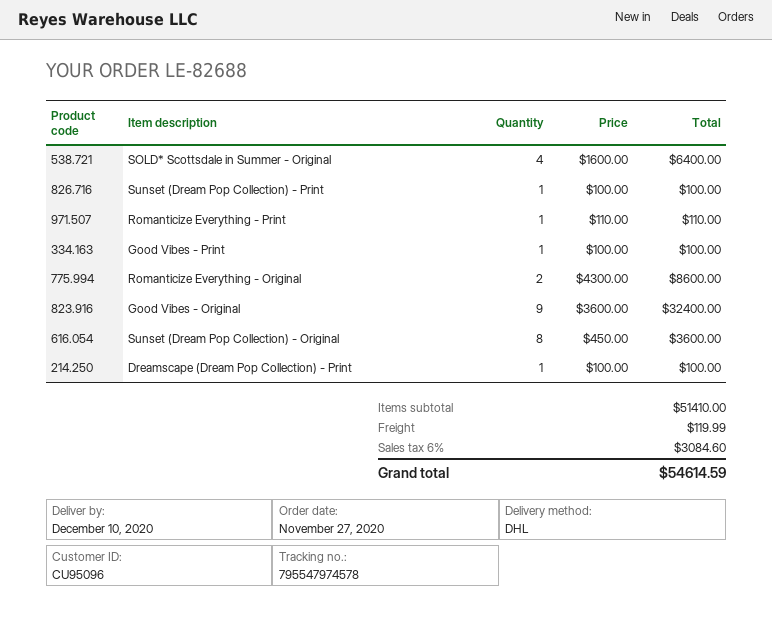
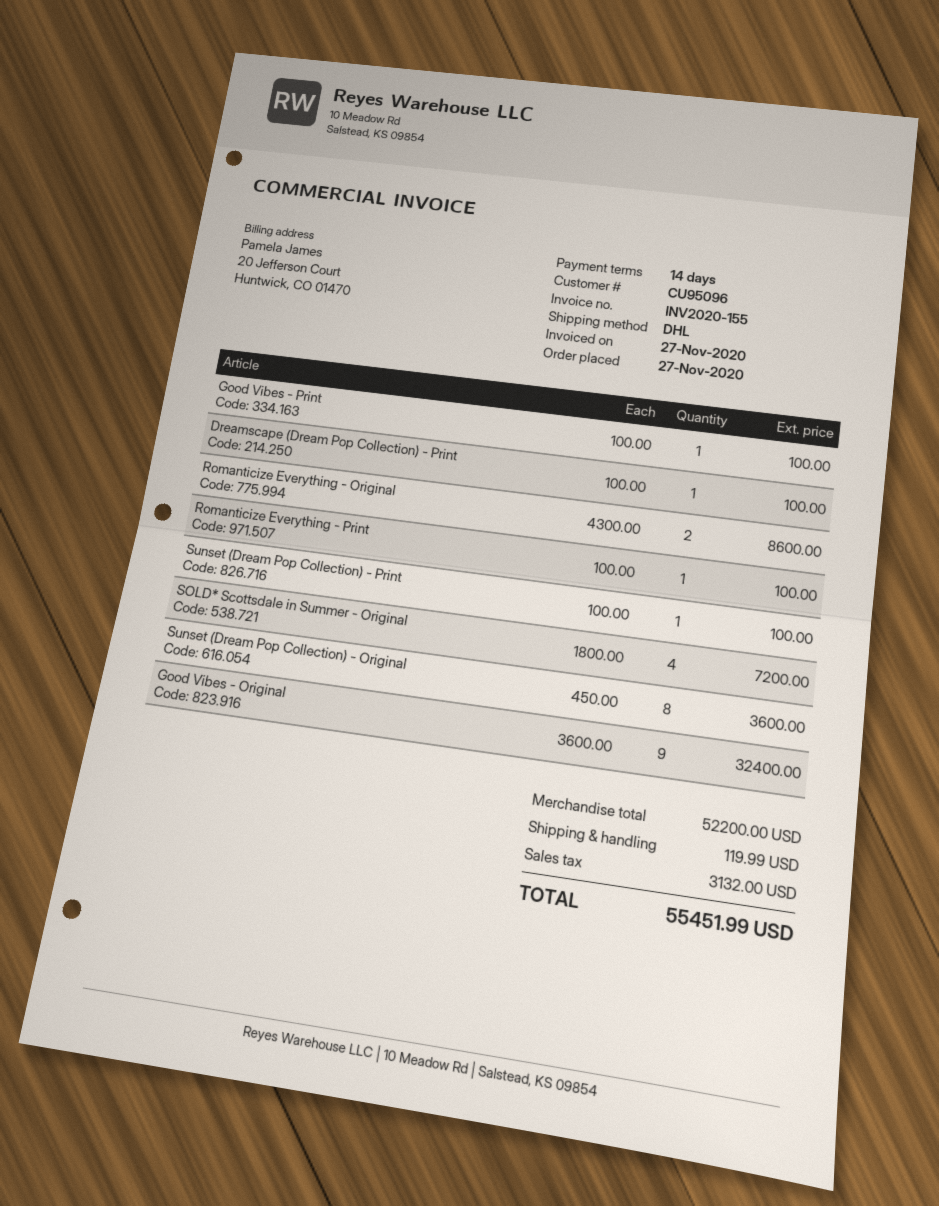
SOLD* Scottsdale in Summer - Original: 4 x 1600.00 = 6400.00 -> 4 x 1800.00 = 7200.00
Romanticize Everything - Print: 1 x 110.00 = 110.00 -> 1 x 100.00 = 100.00
subtotal: 51410.00 -> 52200.00
tax: 3084.60 -> 3132.00
total: 54614.59 -> 55451.99

